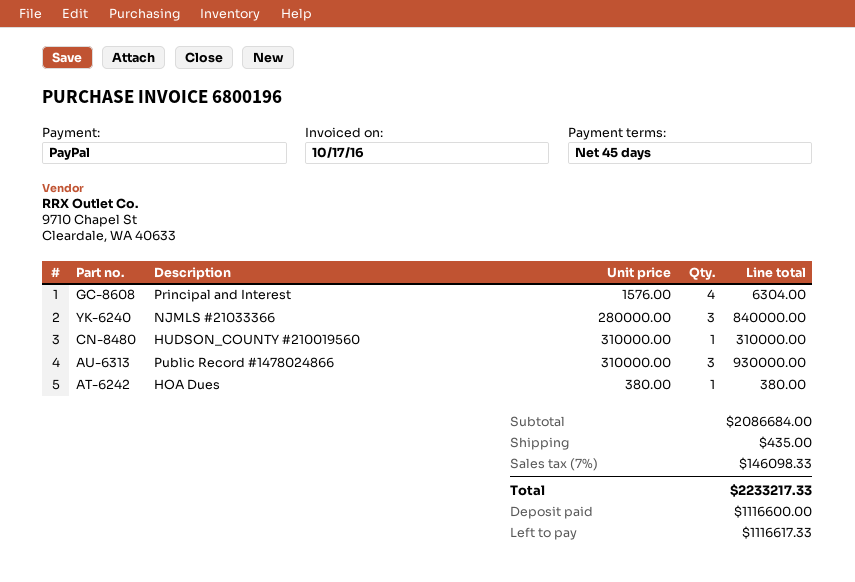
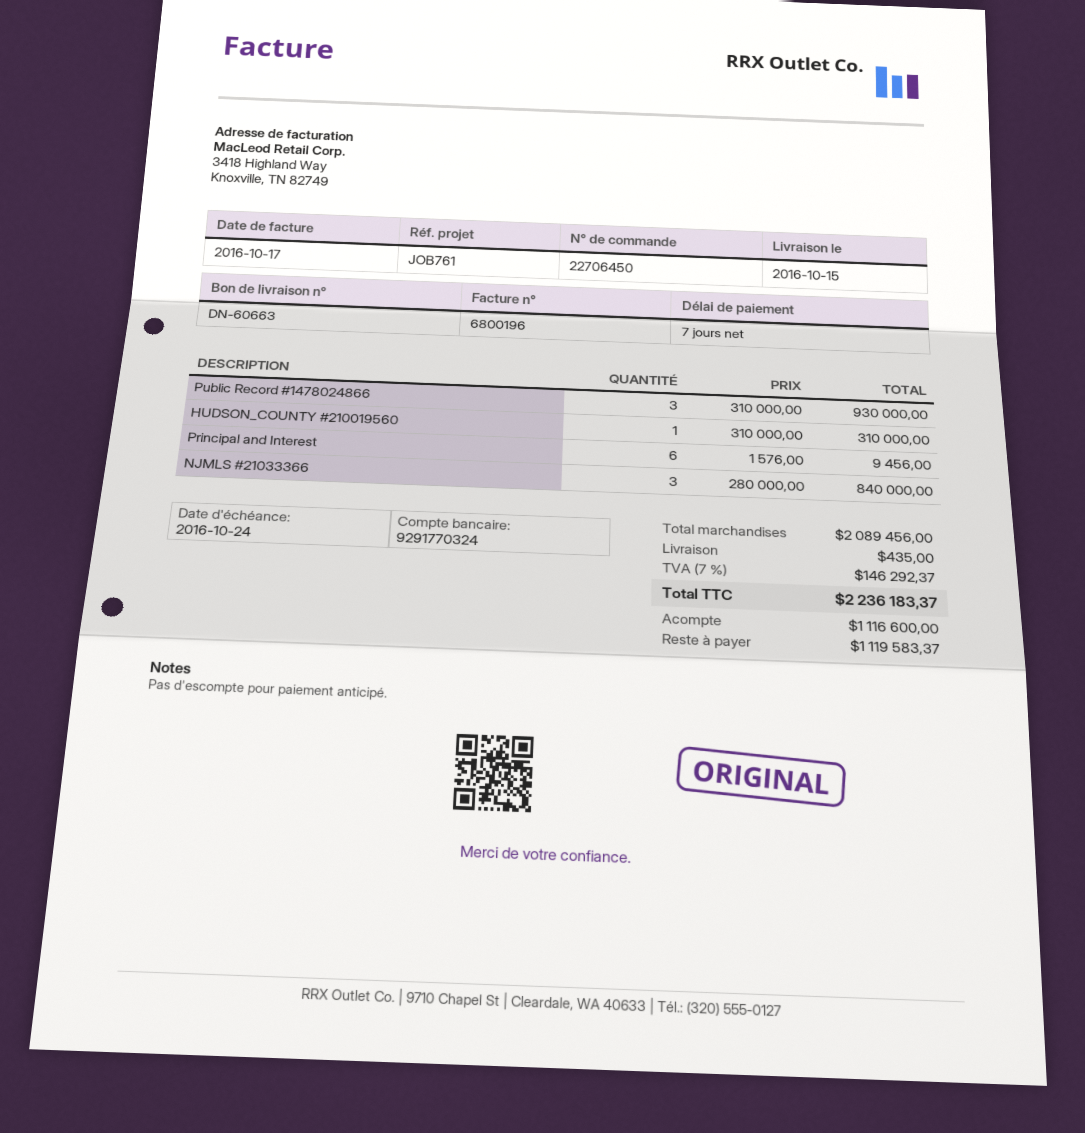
payment terms: 45 days -> 7 days
Principal and Interest: 4 x 1576.00 = 6304.00 -> 6 x 1576.00 = 9456.00
HOA Dues: 1 x 380.00 = 380.00 -> none
subtotal: 2086684.00 -> 2089456.00
tax: 7% = 146098.33 -> 7% = 146292.37
total: 2233217.33 -> 2236183.37
balance: 1116617.33 -> 1119583.37

